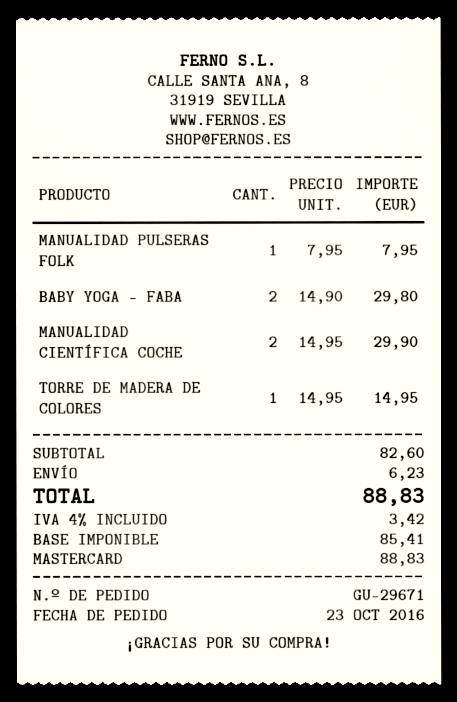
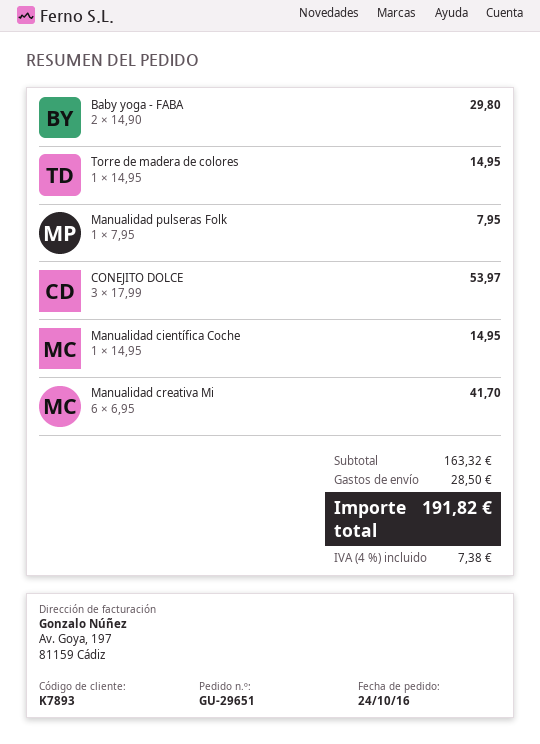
order number: GU-29671 -> GU-29651
order date: 2016-10-23 -> 2016-10-24
MANUALIDAD CIENTÍFICA COCHE: 2 x 14.95 = 29.90 -> 1 x 14.95 = 14.95
CONEJITO DOLCE: none -> 3 x 17.99 = 53.97
Manualidad creativa Mi: none -> 6 x 6.95 = 41.70
subtotal: 82.60 -> 163.32
shipping: 6.23 -> 28.50
tax: 4% = 3.42 -> 4% = 7.38
total: 88.83 -> 191.82

